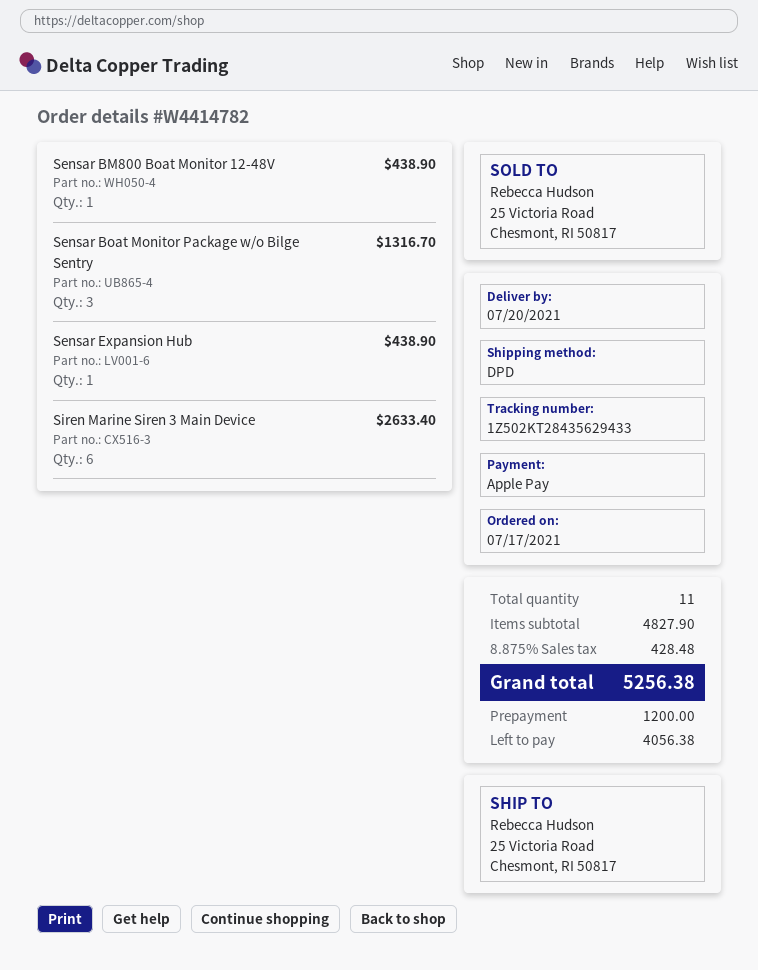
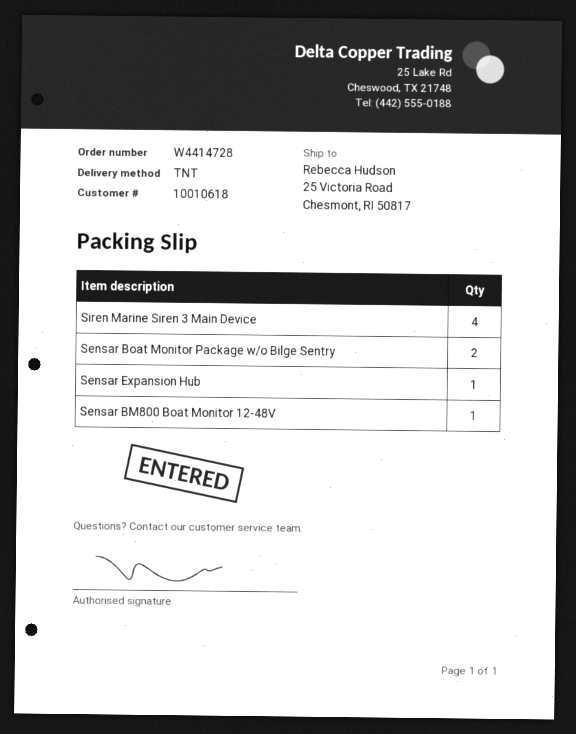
order number: W4414782 -> W4414728
shipping method: DPD -> TNT
Sensar Boat Monitor Package w/o Bilge Sentry: 3 -> 2
Siren Marine Siren 3 Main Device: 6 -> 4

